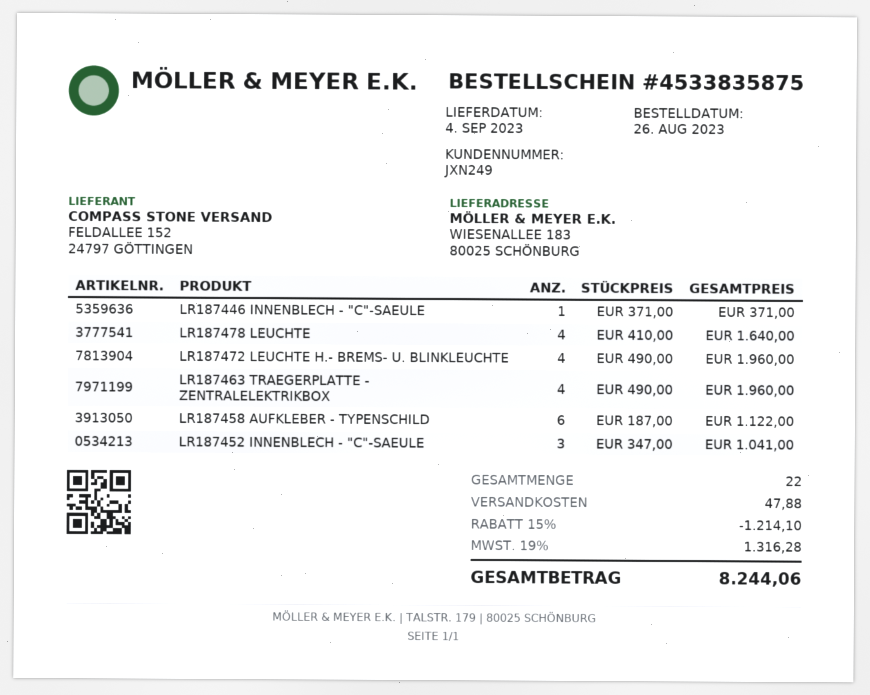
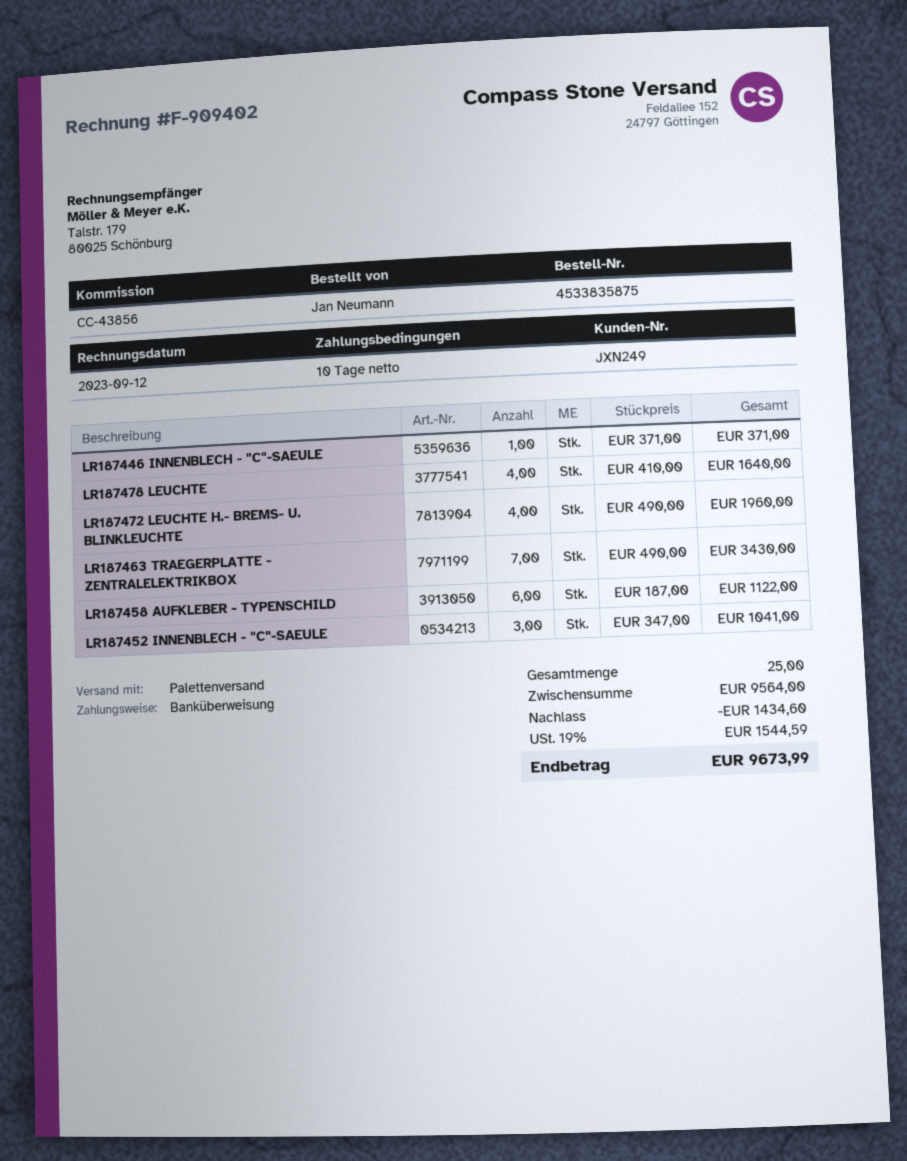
LR187463 TRAEGERPLATTE - ZENTRALELEKTRIKBOX: 4 x 490.00 = 1960.00 -> 7 x 490.00 = 3430.00
total quantity: 22 -> 25
discount: 1214.10 -> 1434.60
shipping: 47.88 -> none
tax: 19% = 1316.28 -> 19% = 1544.59
total: 8244.06 -> 9673.99

